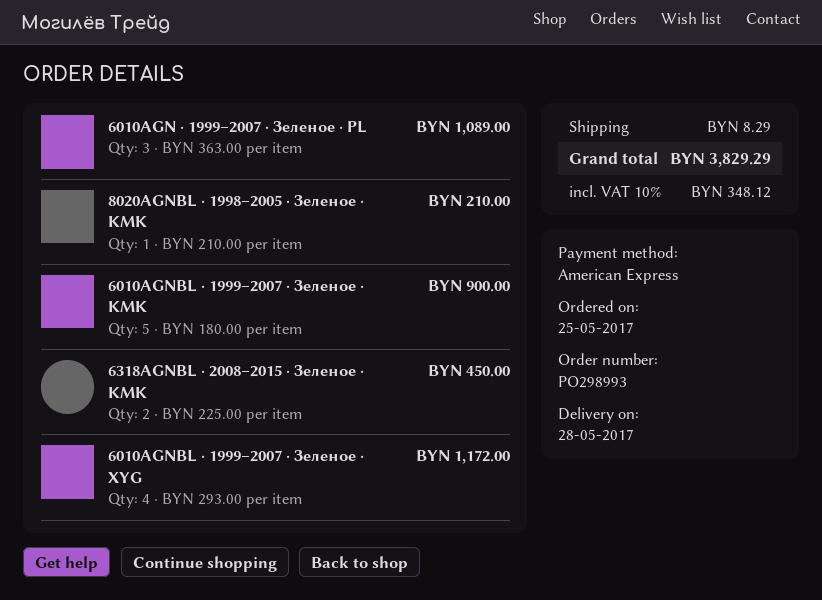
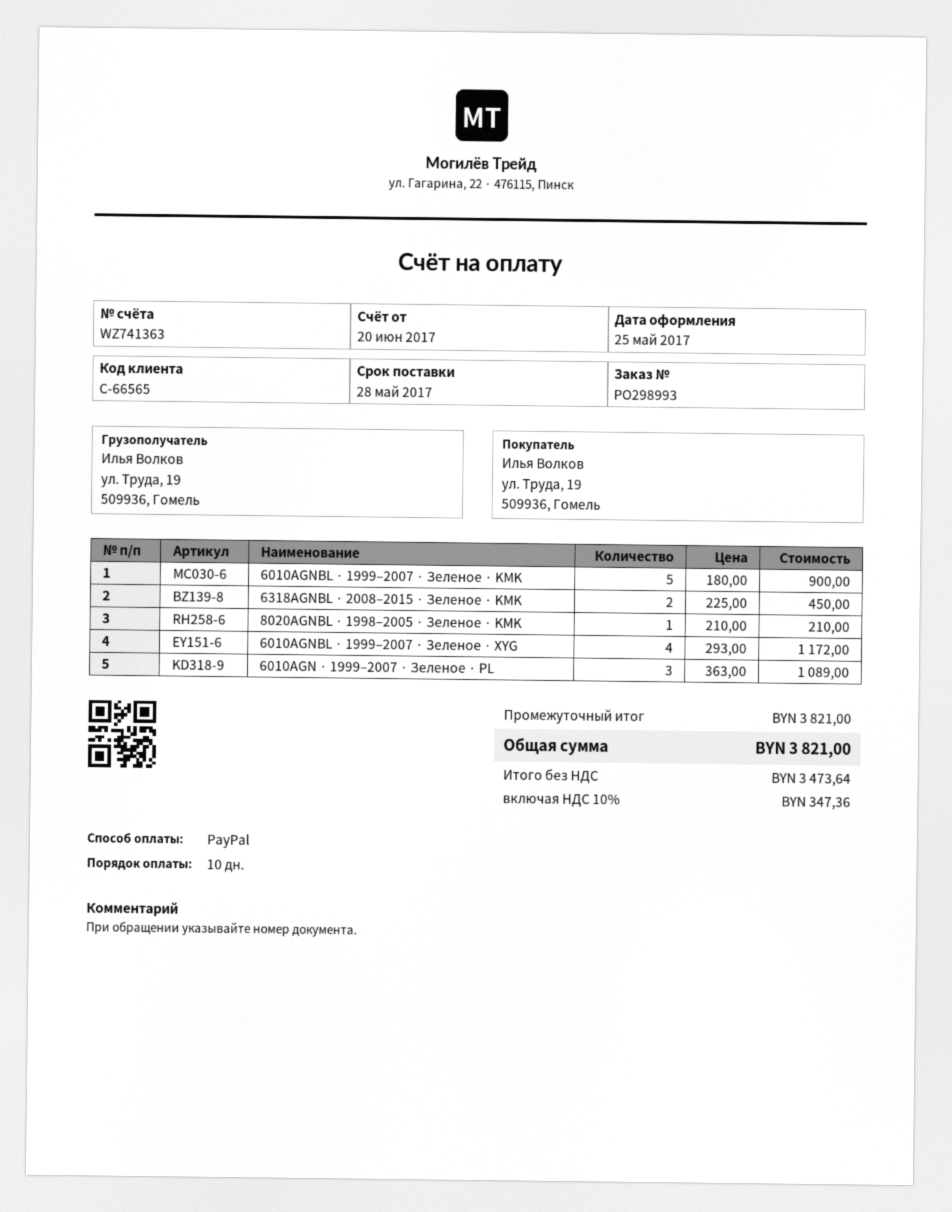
payment method: American Express -> PayPal
shipping: 8.29 -> none
tax: 10% = 348.12 -> 10% = 347.36
total: 3829.29 -> 3821.00

